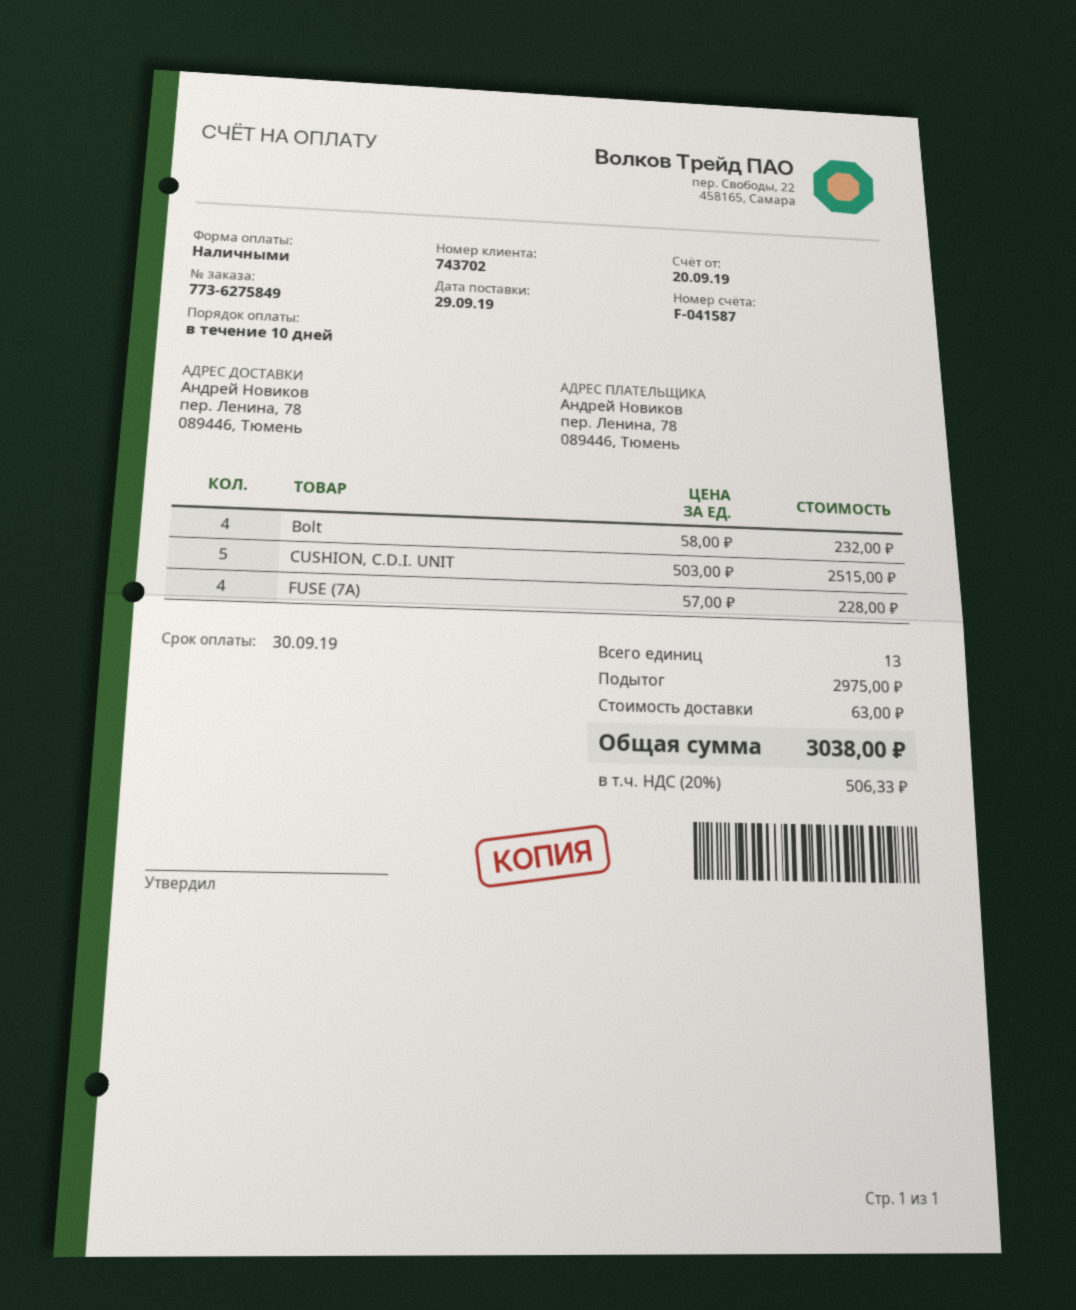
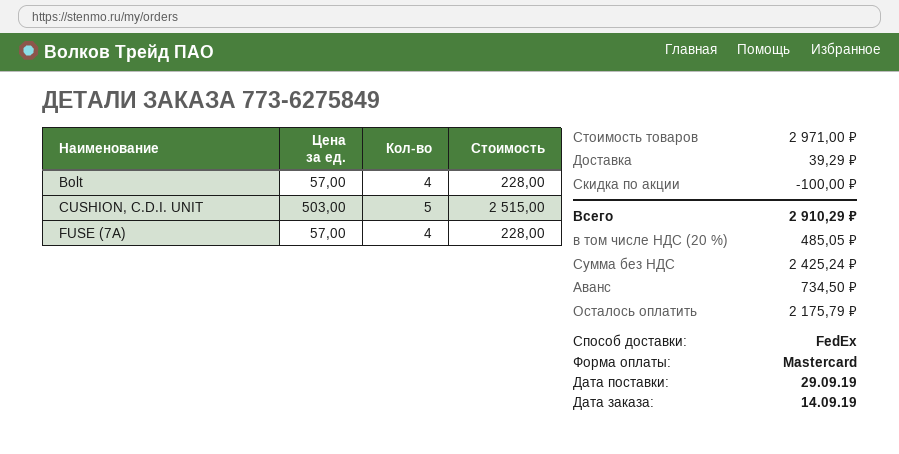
payment method: cash -> Mastercard
Bolt: 4 x 58.00 = 232.00 -> 4 x 57.00 = 228.00
subtotal: 2975.00 -> 2971.00
discount: none -> 100.00
shipping: 63.00 -> 39.29
tax: 20% = 506.33 -> 20% = 485.05
total: 3038.00 -> 2910.29

